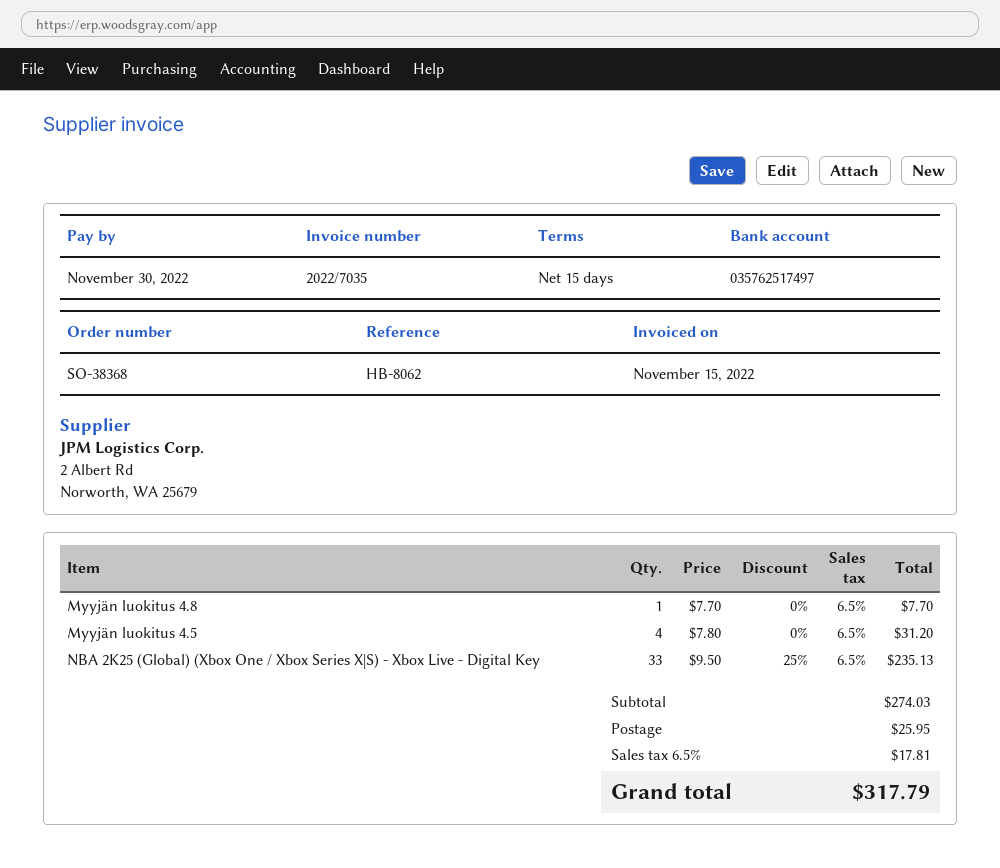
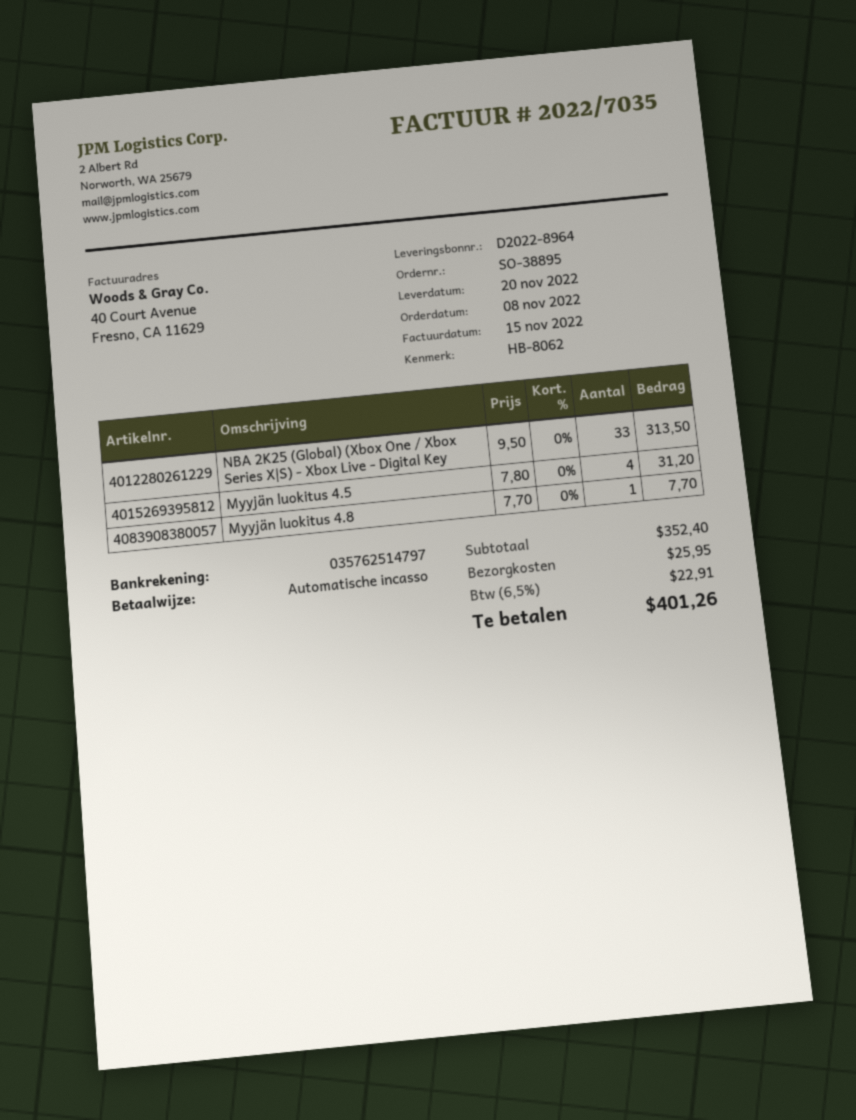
order number: SO-38368 -> SO-38895
bank account: 035762517497 -> 035762514797
NBA 2K25 (Global) (Xbox One / Xbox Series X|S) - Xbox Live - Digital Key: 33 x 9.50 - 25% = 235.13 -> 33 x 9.50 = 313.50
subtotal: 274.03 -> 352.40
tax: 6.5% = 17.81 -> 6.5% = 22.91
total: 317.79 -> 401.26

